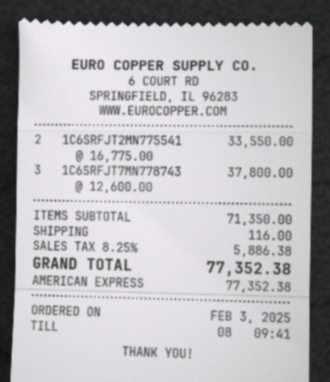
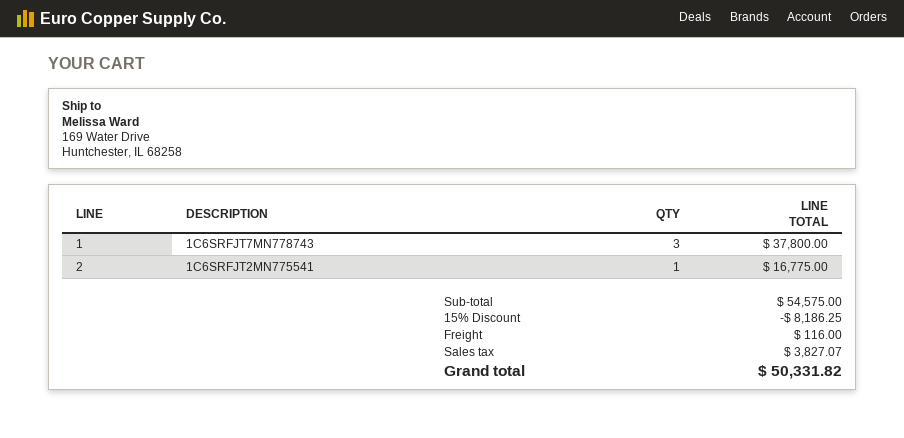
1C6SRFJT2MN775541: 2 for 33550.00 -> 1 for 16775.00
subtotal: 71350.00 -> 54575.00
discount: none -> 15% = 8186.25
tax: 5886.38 -> 3827.07
total: 77352.38 -> 50331.82

